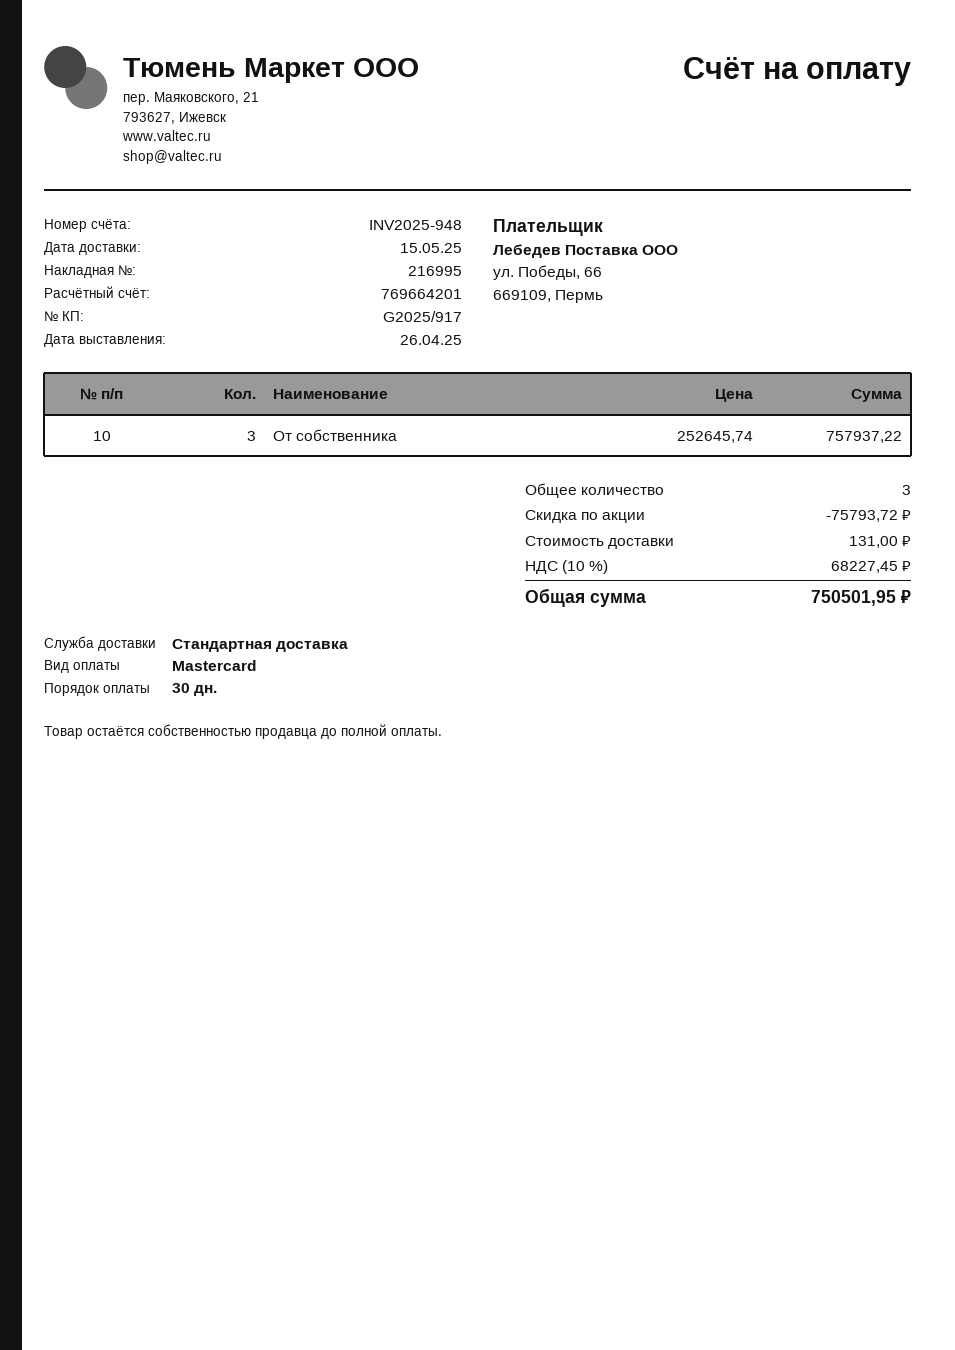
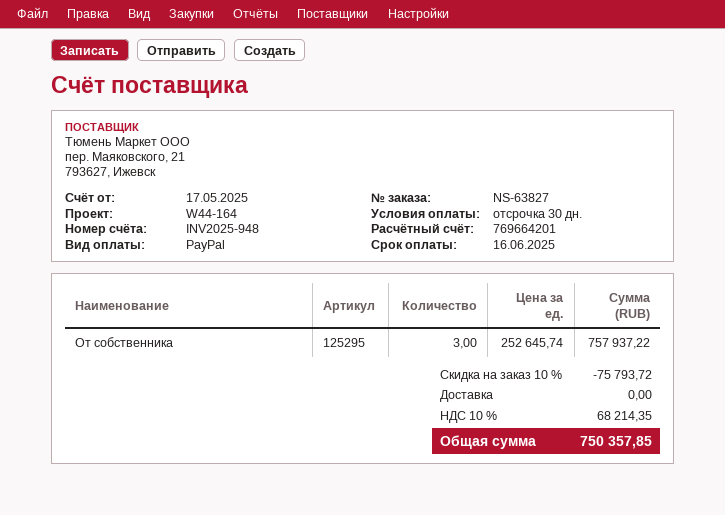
invoice date: 2025-04-26 -> 2025-05-17
payment method: Mastercard -> PayPal
shipping: 131.00 -> 0.00
tax: 10% = 68227.45 -> 10% = 68214.35
total: 750501.95 -> 750357.85

